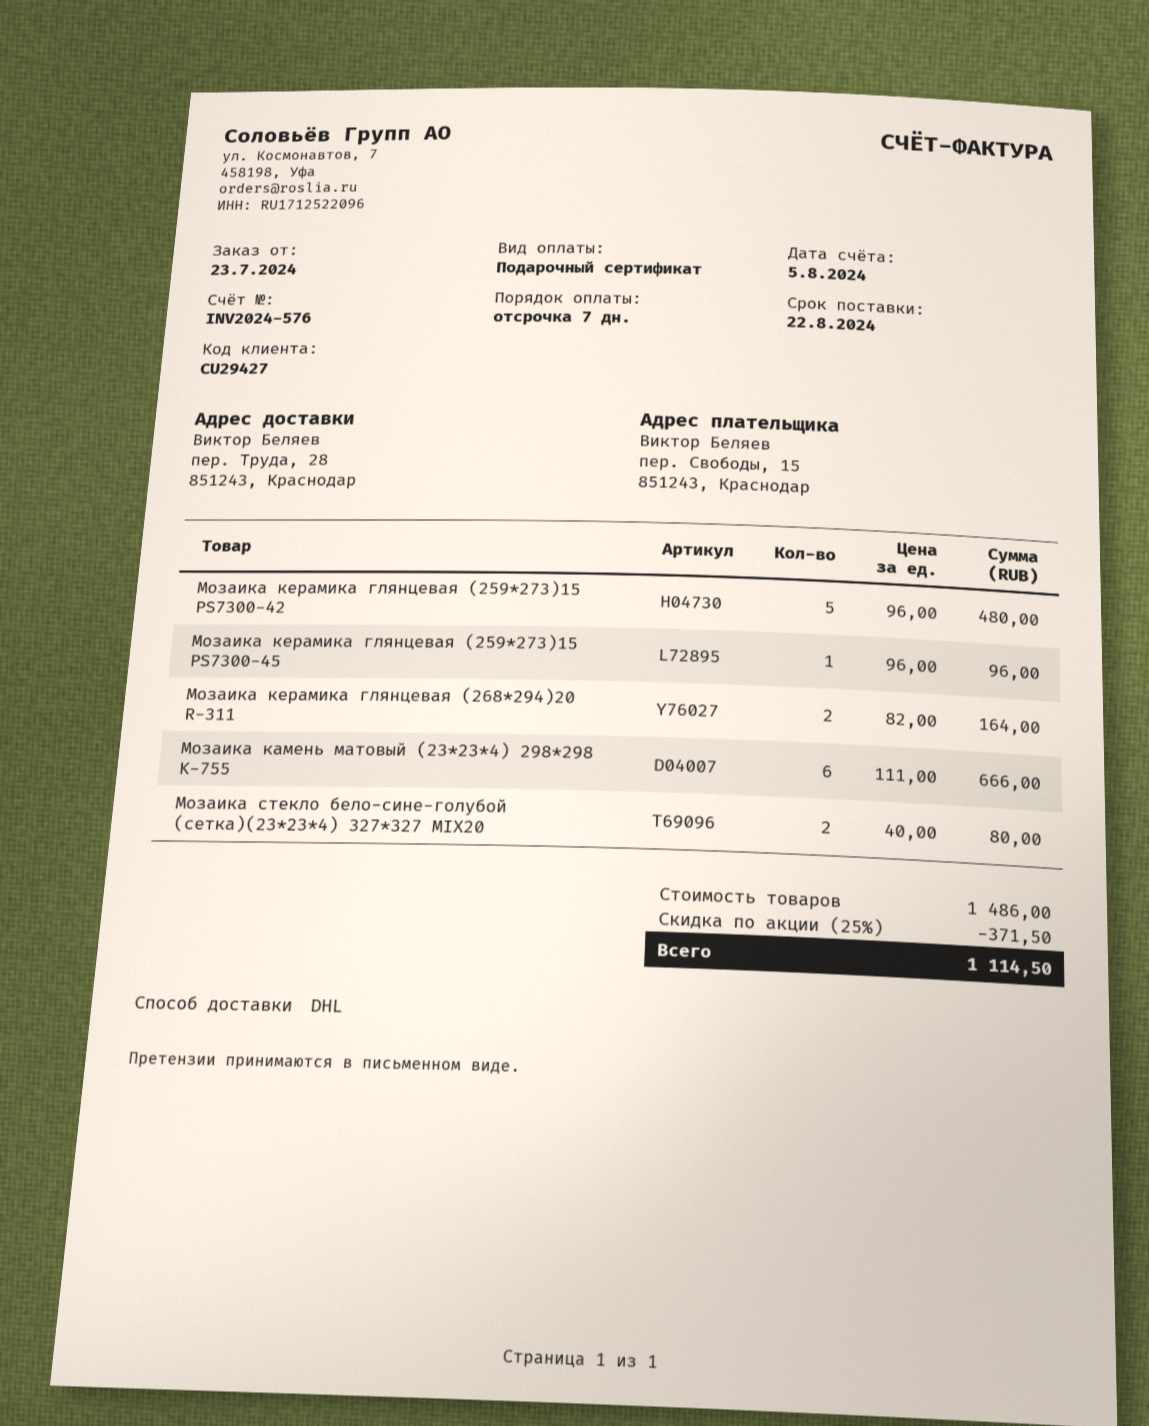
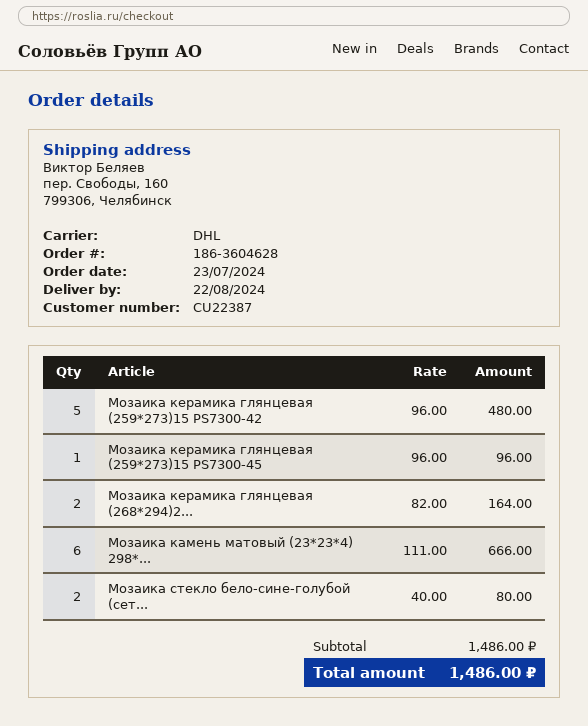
customer number: CU29427 -> CU22387
ship to: пер. Труда, 28, 851243, Краснодар -> пер. Свободы, 160, 799306, Челябинск
discount: 25% = 371.50 -> none
total: 1114.50 -> 1486.00

